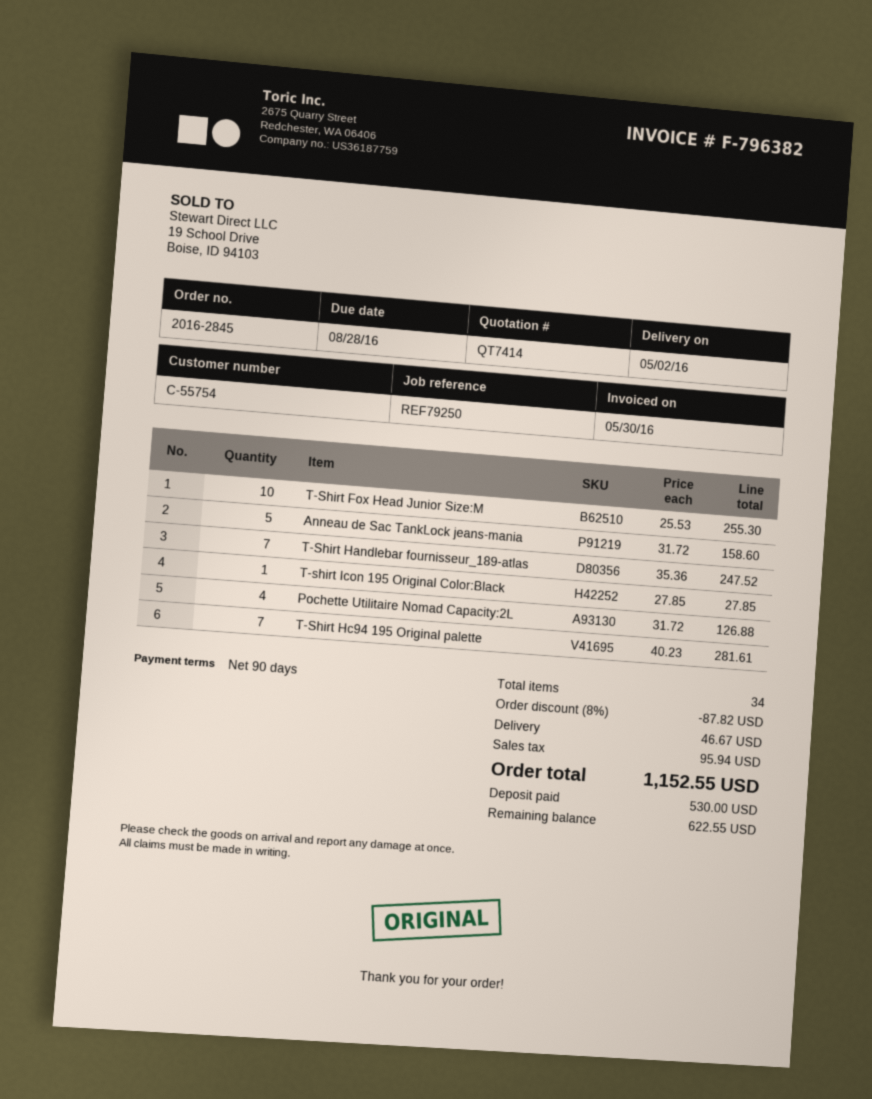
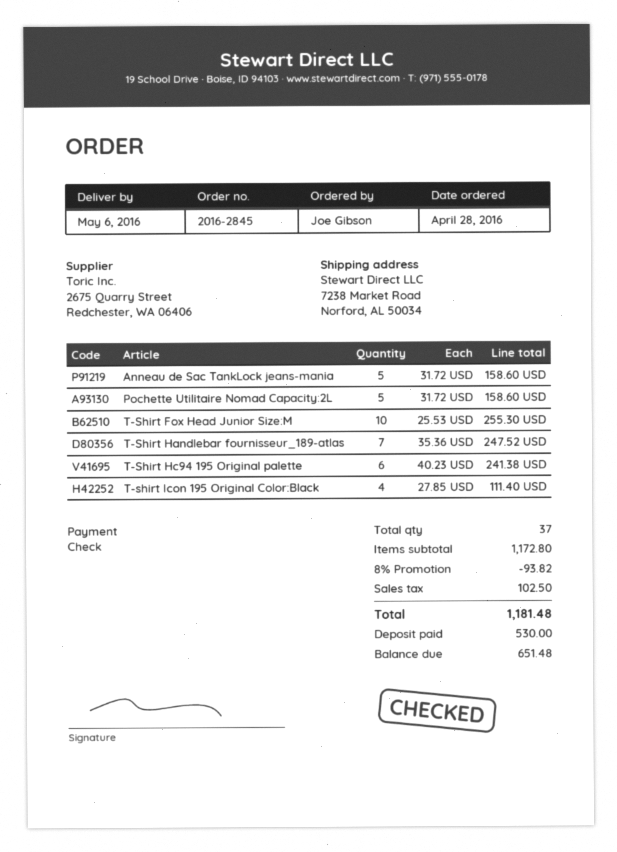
delivery date: 2016-05-02 -> 2016-05-06
T-shirt Icon 195 Original Color:Black: 1 x 27.85 = 27.85 -> 4 x 27.85 = 111.40
Pochette Utilitaire Nomad Capacity:2L: 4 x 31.72 = 126.88 -> 5 x 31.72 = 158.60
T-Shirt Hc94 195 Original palette: 7 x 40.23 = 281.61 -> 6 x 40.23 = 241.38
total quantity: 34 -> 37
discount: 8% = 87.82 -> 8% = 93.82
shipping: 46.67 -> none
tax: 95.94 -> 102.50
total: 1152.55 -> 1181.48
balance: 622.55 -> 651.48

